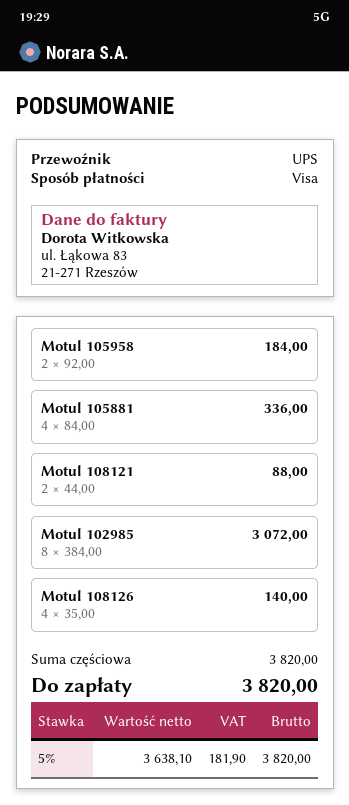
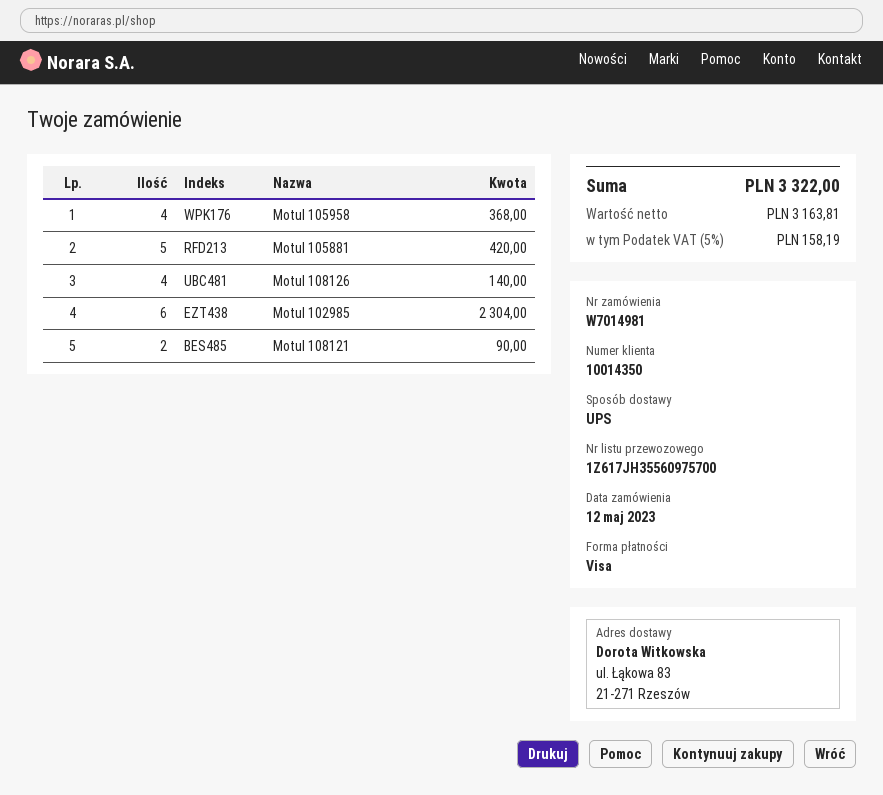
Motul 105958: 2 for 184.00 -> 4 for 368.00
Motul 105881: 4 for 336.00 -> 5 for 420.00
Motul 108121: 2 for 88.00 -> 2 for 90.00
Motul 102985: 8 for 3072.00 -> 6 for 2304.00
net: 3638.10 -> 3163.81
tax: 5% = 181.90 -> 5% = 158.19
total: 3820.00 -> 3322.00

